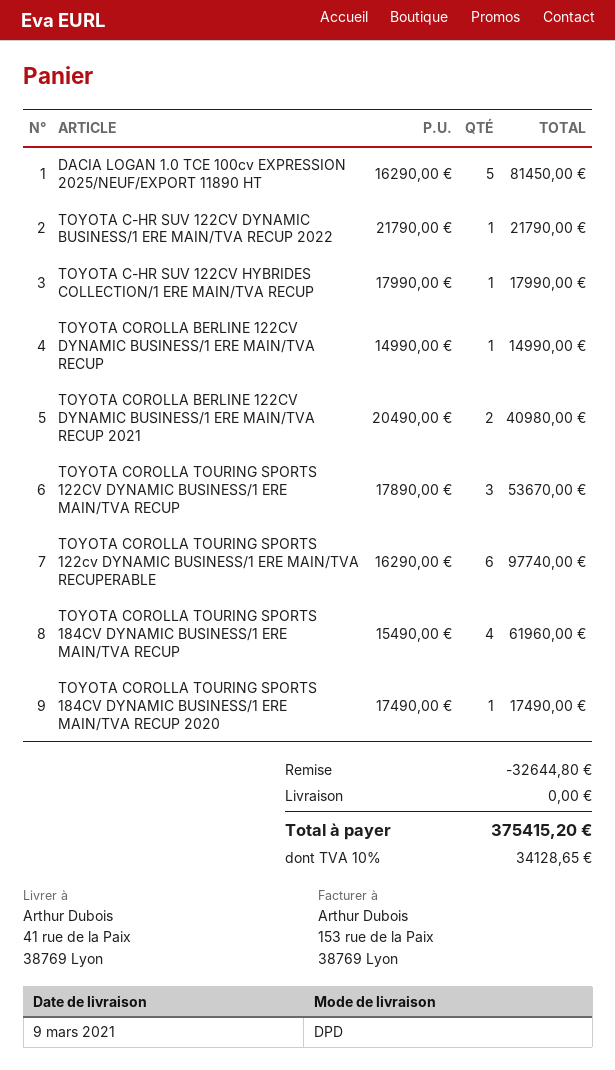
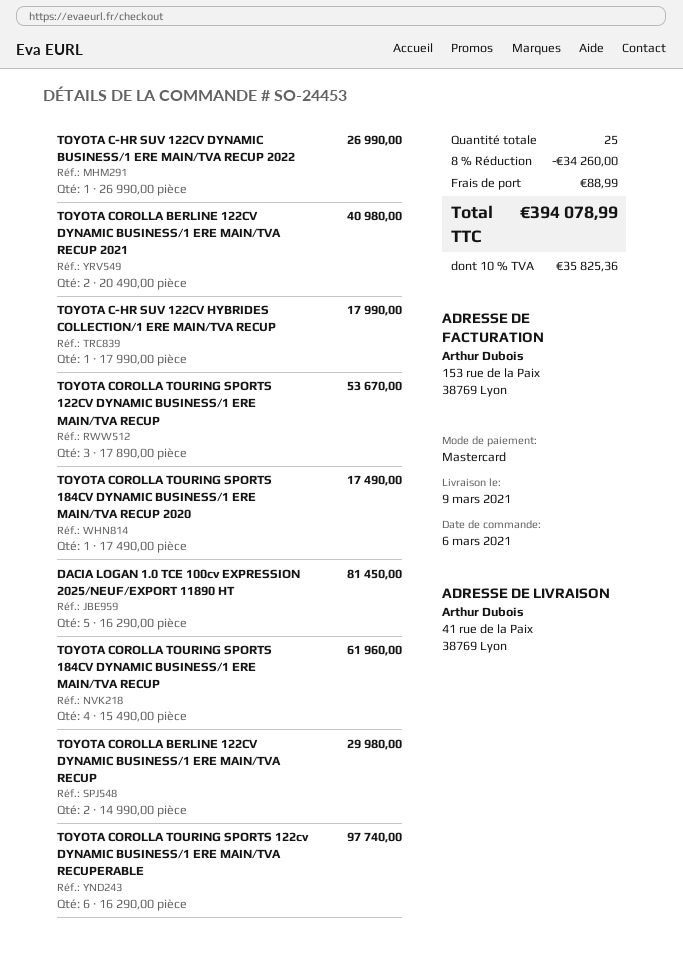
TOYOTA C-HR SUV 122CV DYNAMIC BUSINESS/1 ERE MAIN/TVA RECUP 2022: 1 x 21790.00 = 21790.00 -> 1 x 26990.00 = 26990.00
TOYOTA COROLLA BERLINE 122CV DYNAMIC BUSINESS/1 ERE MAIN/TVA RECUP: 1 x 14990.00 = 14990.00 -> 2 x 14990.00 = 29980.00
discount: 32644.80 -> 34260.00
shipping: 0.00 -> 88.99
tax: 10% = 34128.65 -> 10% = 35825.36
total: 375415.20 -> 394078.99

